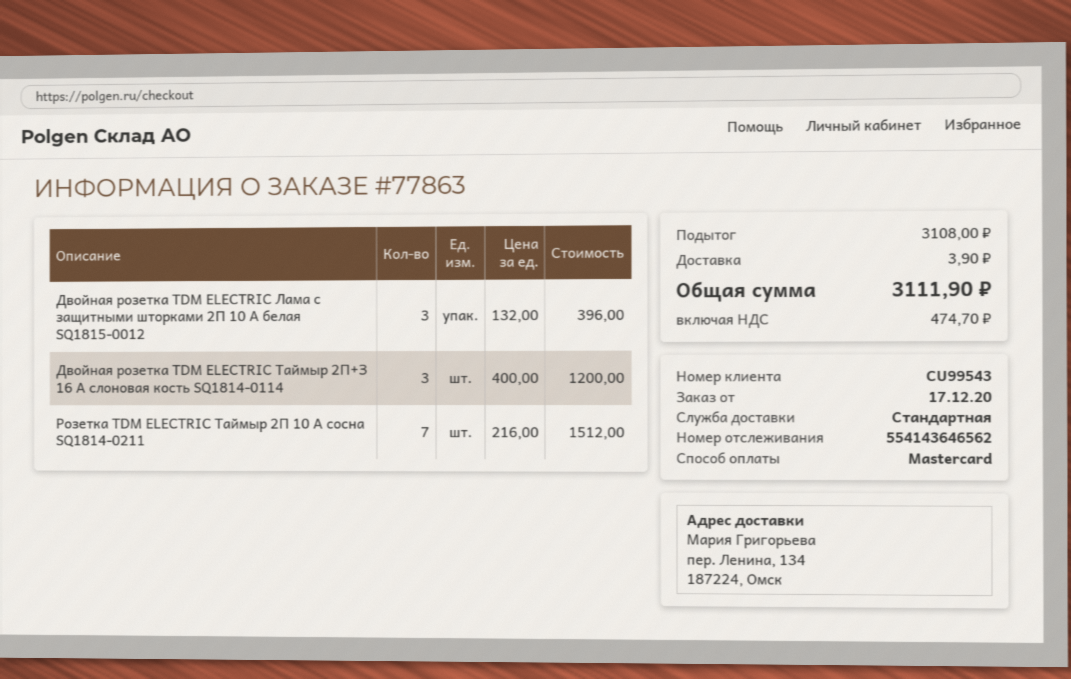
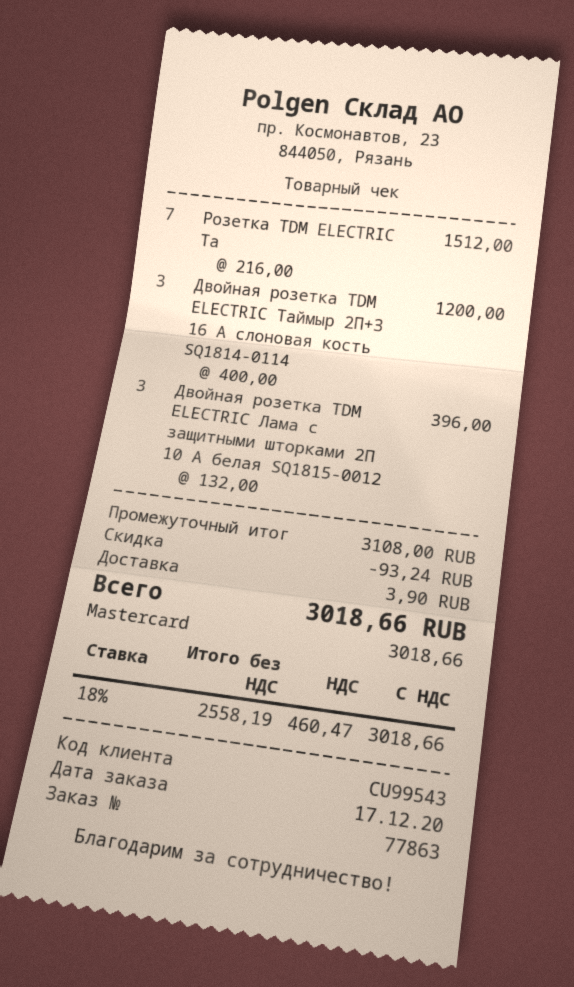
discount: none -> 93.24
tax: 474.70 -> 460.47
total: 3111.90 -> 3018.66

